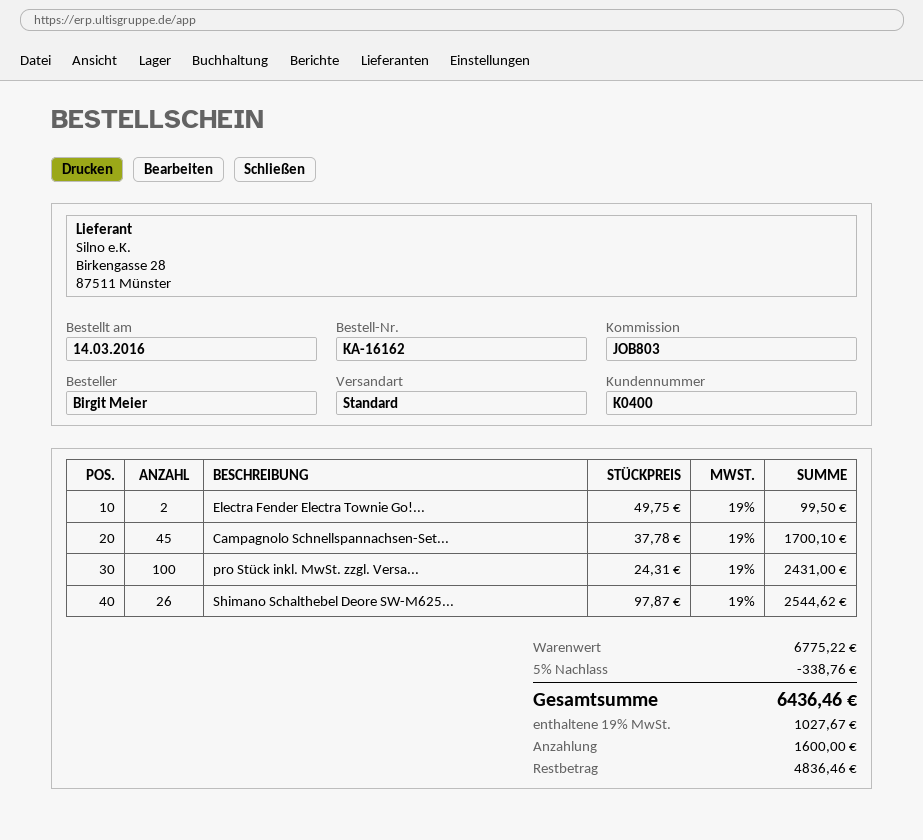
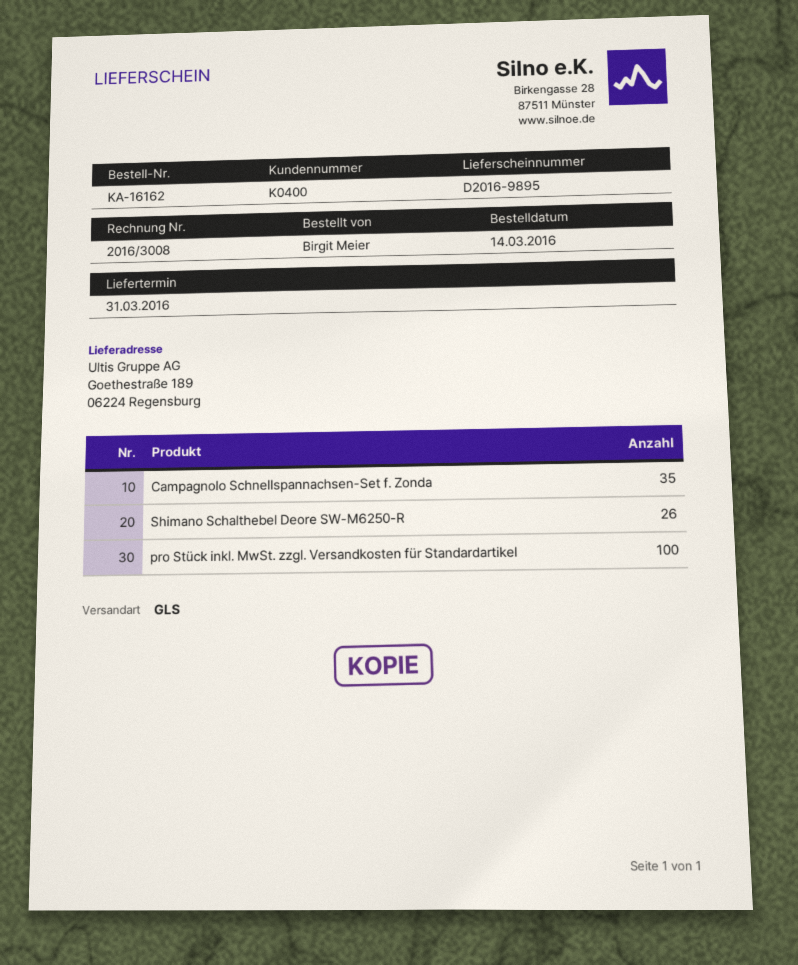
shipping method: standard -> GLS
Electra Fender Electra Townie Go!...: 2 -> none
Campagnolo Schnellspannachsen-Set...: 45 -> 35

